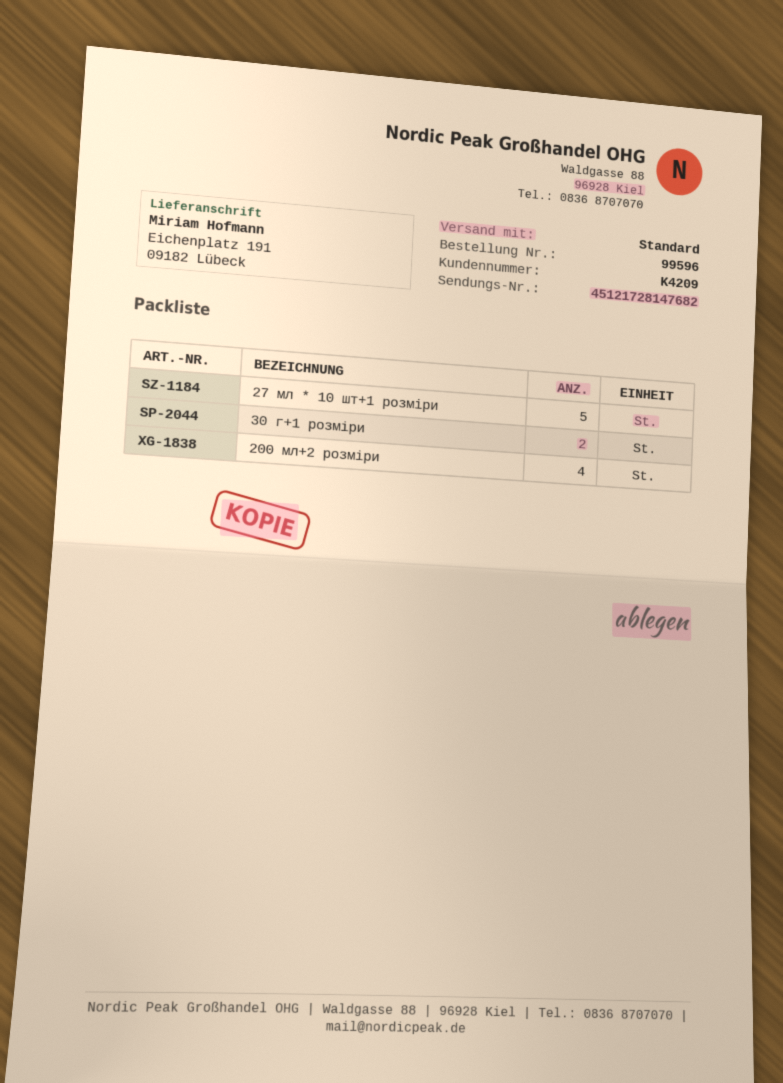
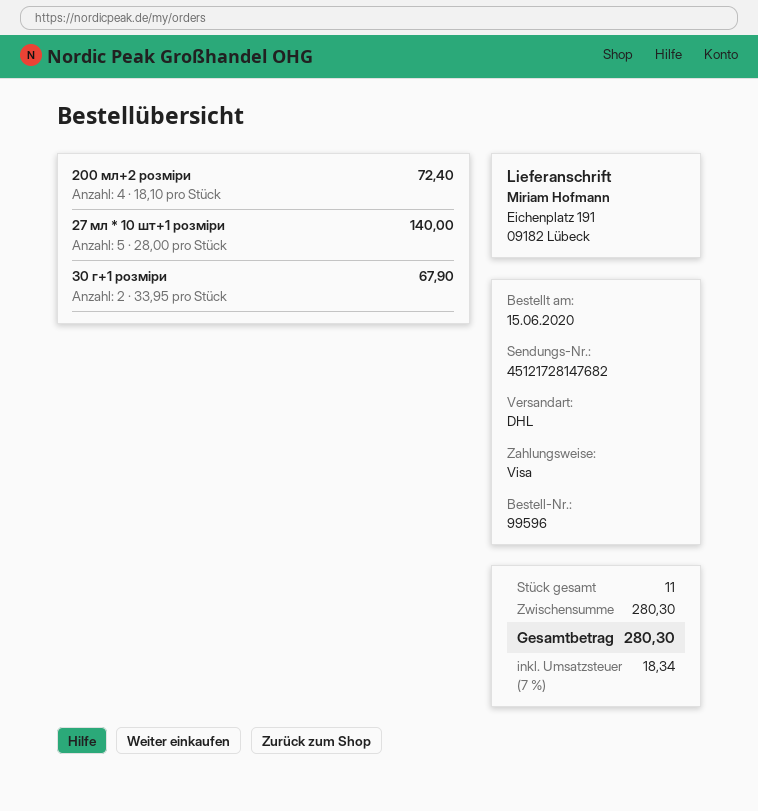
shipping method: standard -> DHL

